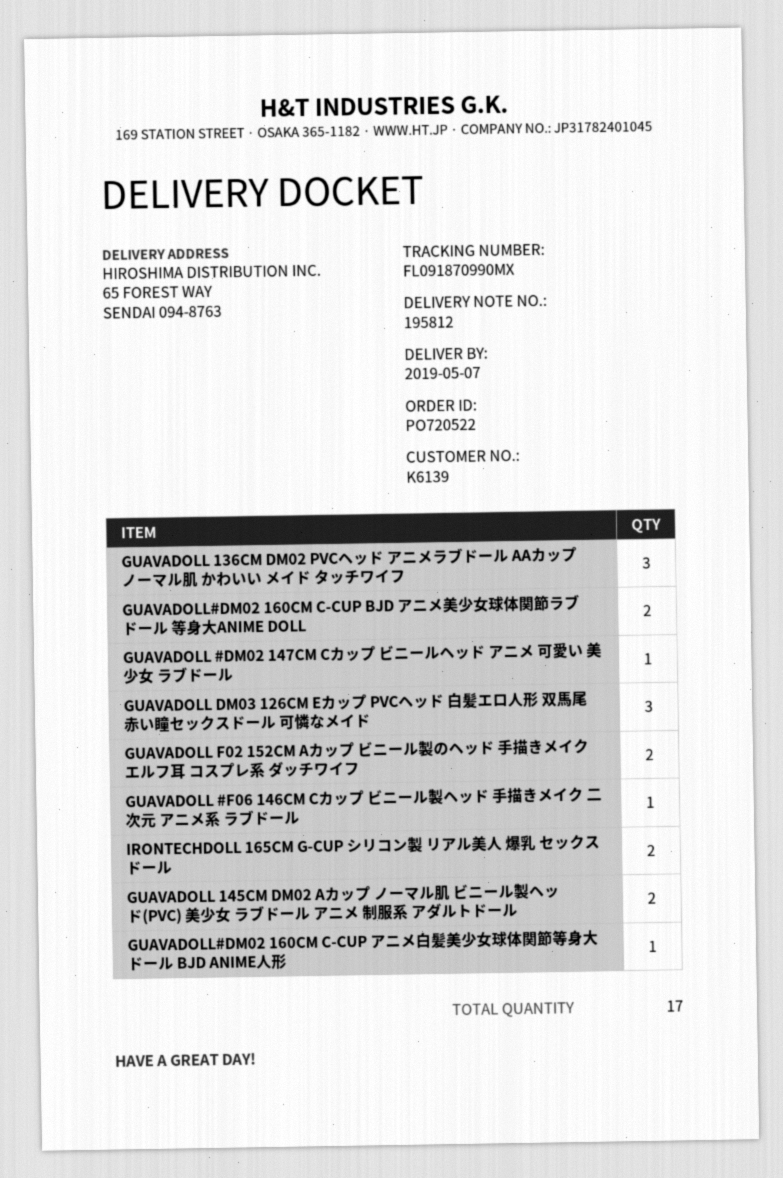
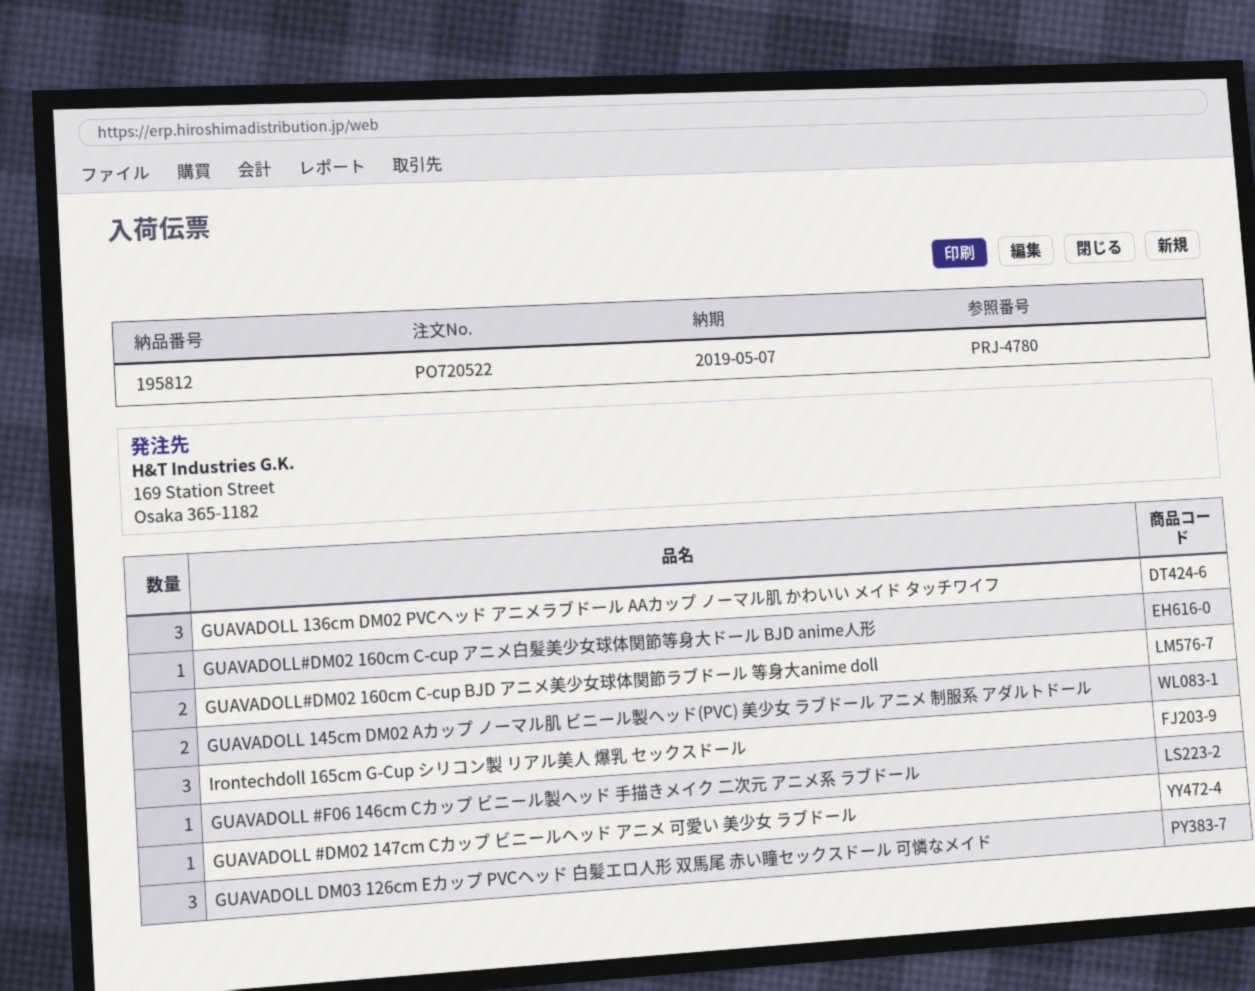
GUAVADOLL F02 152CM Aカップ ビニール製のヘッド 手描きメイク エルフ耳 コスプレ系 ダッチワイフ: 2 -> none
IRONTECHDOLL 165CM G-CUP シリコン製 リアル美人 爆乳 セックスドール: 2 -> 3

